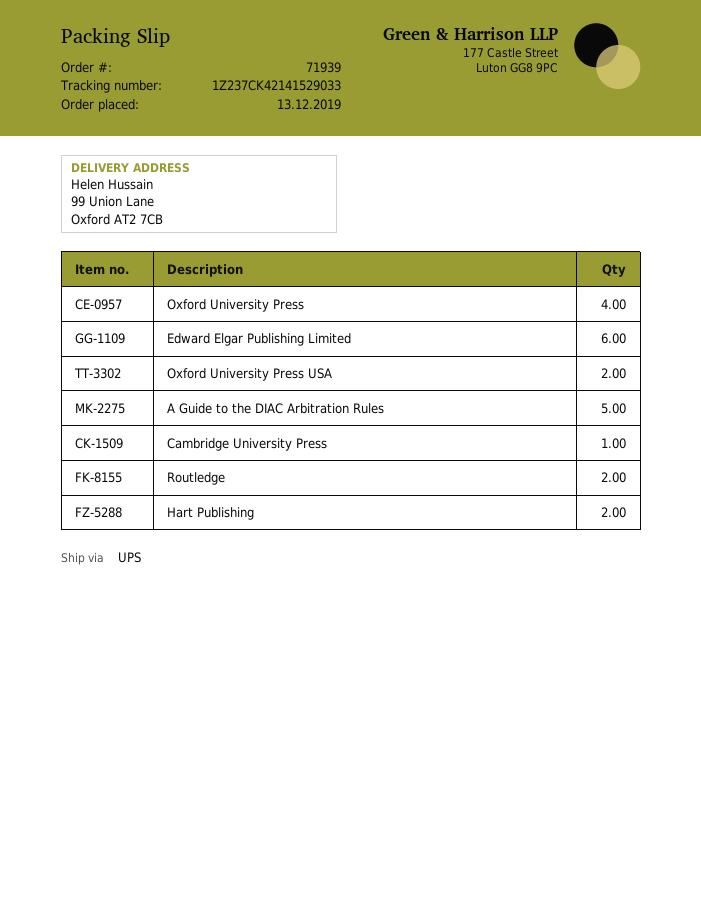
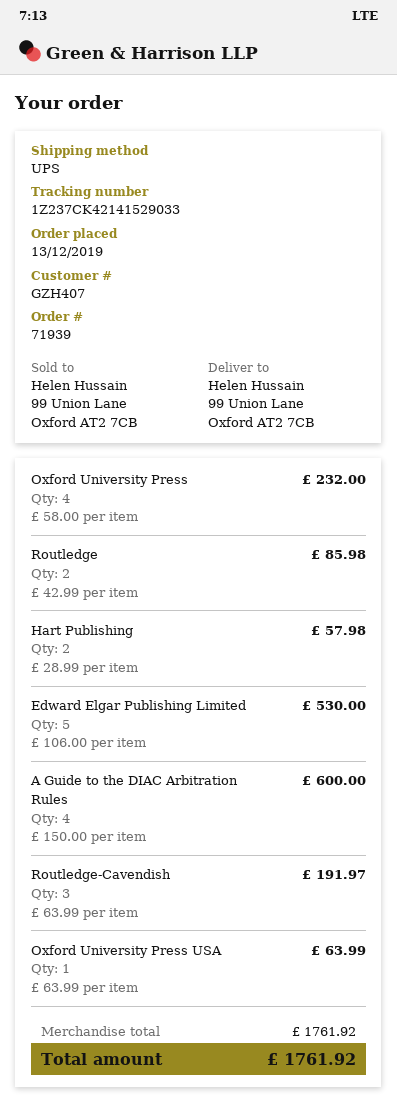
Edward Elgar Publishing Limited: 6 -> 5
Oxford University Press USA: 2 -> 1
A Guide to the DIAC Arbitration Rules: 5 -> 4
Cambridge University Press: 1 -> none
Routledge-Cavendish: none -> 3

